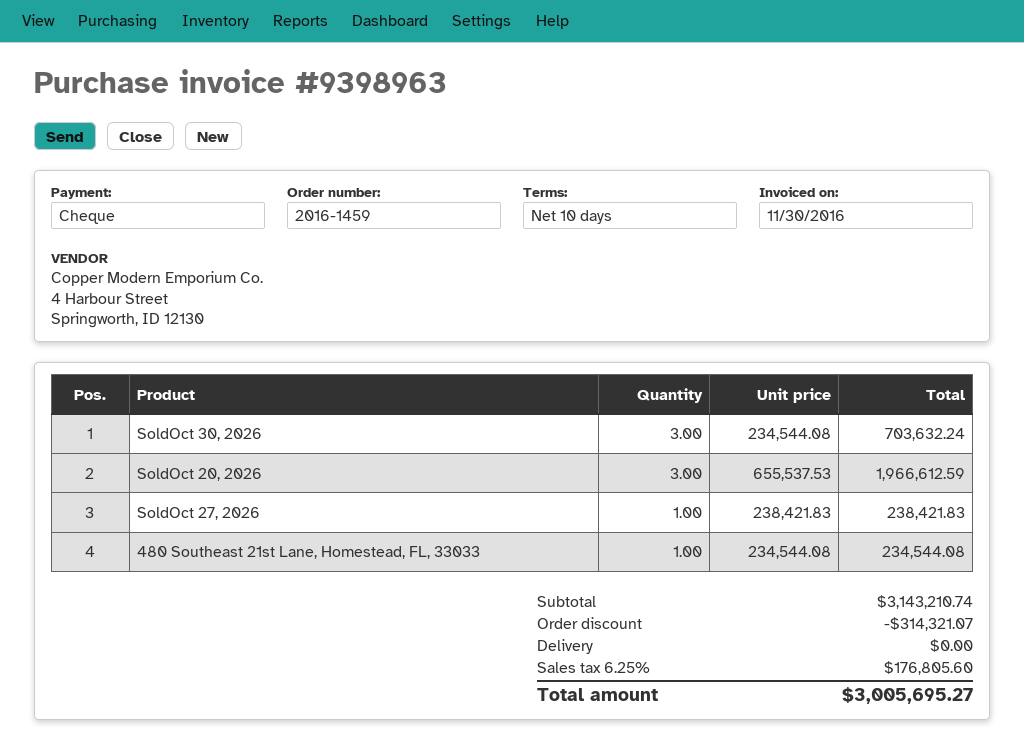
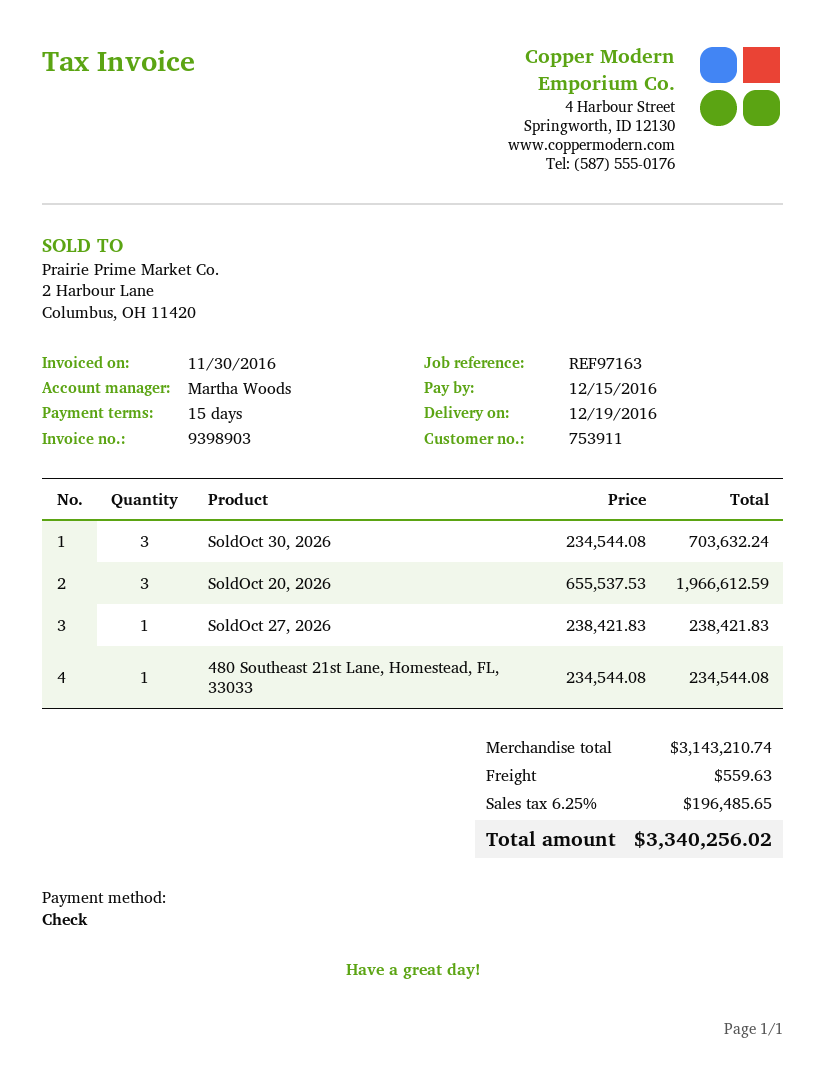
invoice number: 9398963 -> 9398903
payment terms: 10 days -> 15 days
discount: 314321.07 -> none
shipping: 0.00 -> 559.63
tax: 6.25% = 176805.60 -> 6.25% = 196485.65
total: 3005695.27 -> 3340256.02

